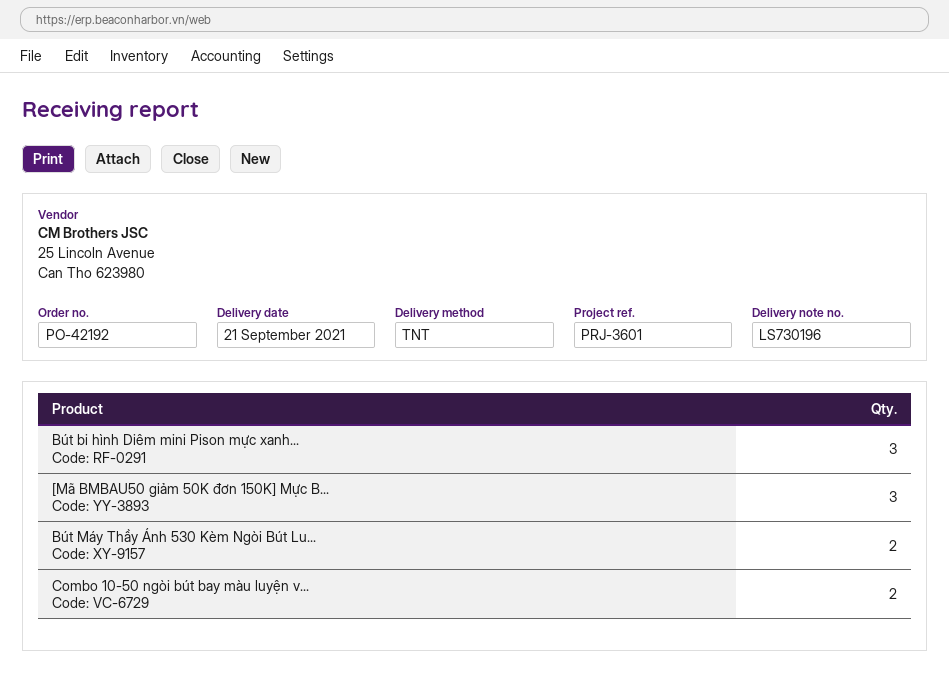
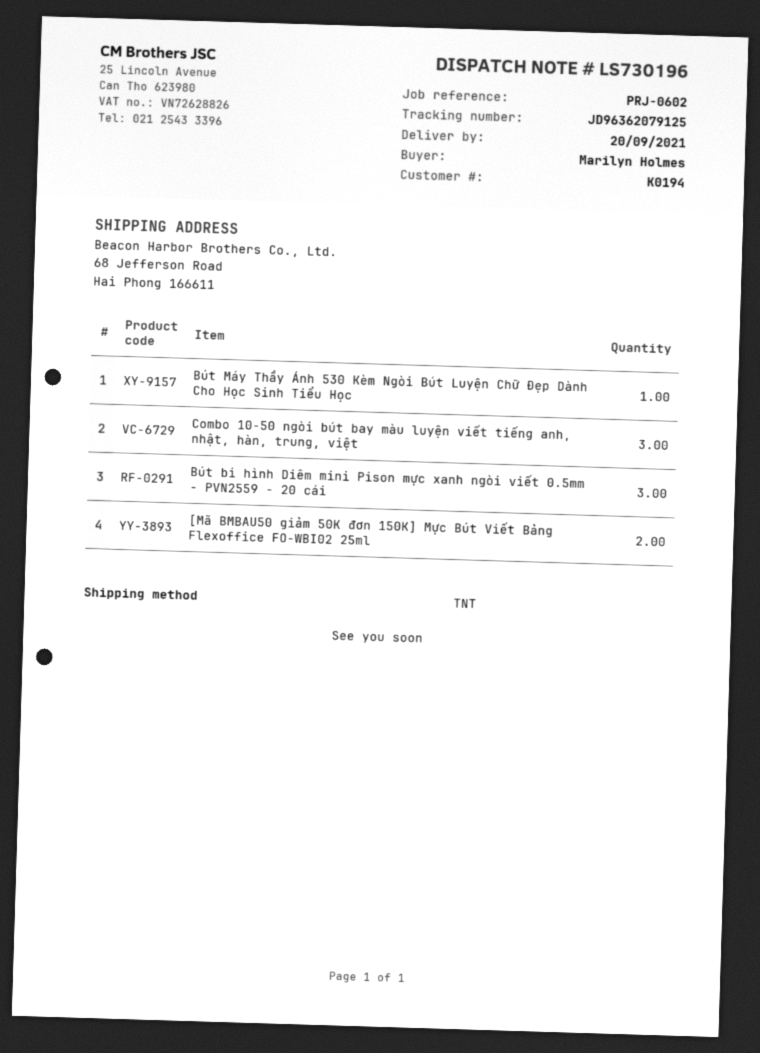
delivery date: 2021-09-21 -> 2021-09-20
reference: PRJ-3601 -> PRJ-0602
[Mã BMBAU50 giảm 50K đơn 150K] Mực B...: 3 -> 2
Bút Máy Thầy Ánh 530 Kèm Ngòi Bút Lu...: 2 -> 1
Combo 10-50 ngòi bút bay màu luyện v...: 2 -> 3

